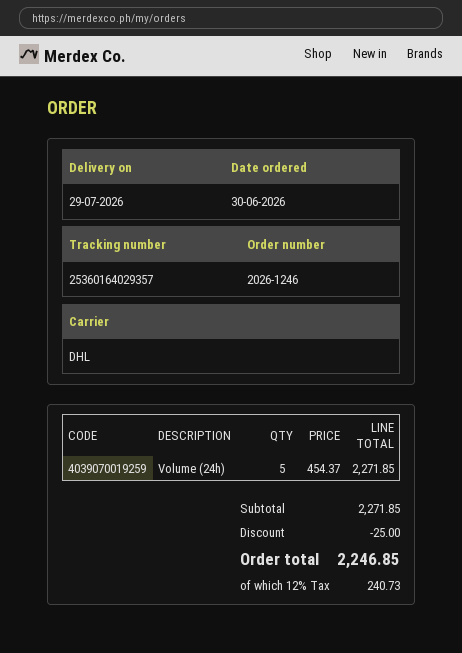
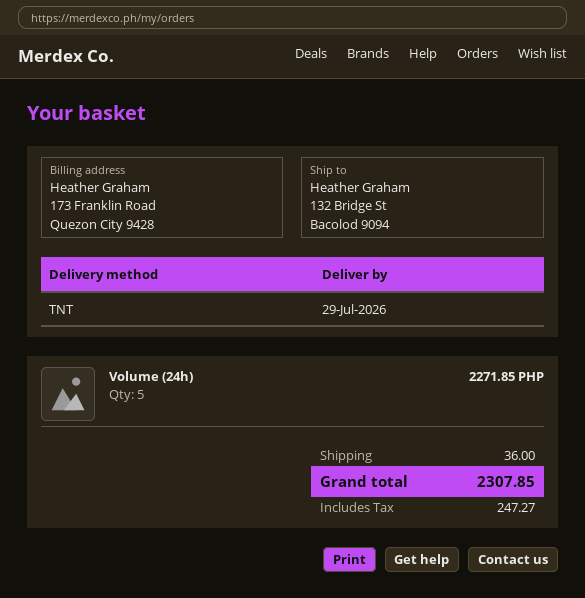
shipping method: DHL -> TNT
discount: 25.00 -> none
shipping: none -> 36.00
tax: 240.73 -> 247.27
total: 2246.85 -> 2307.85

